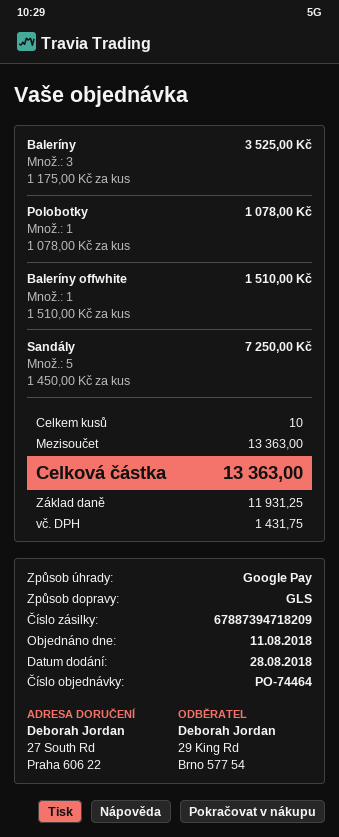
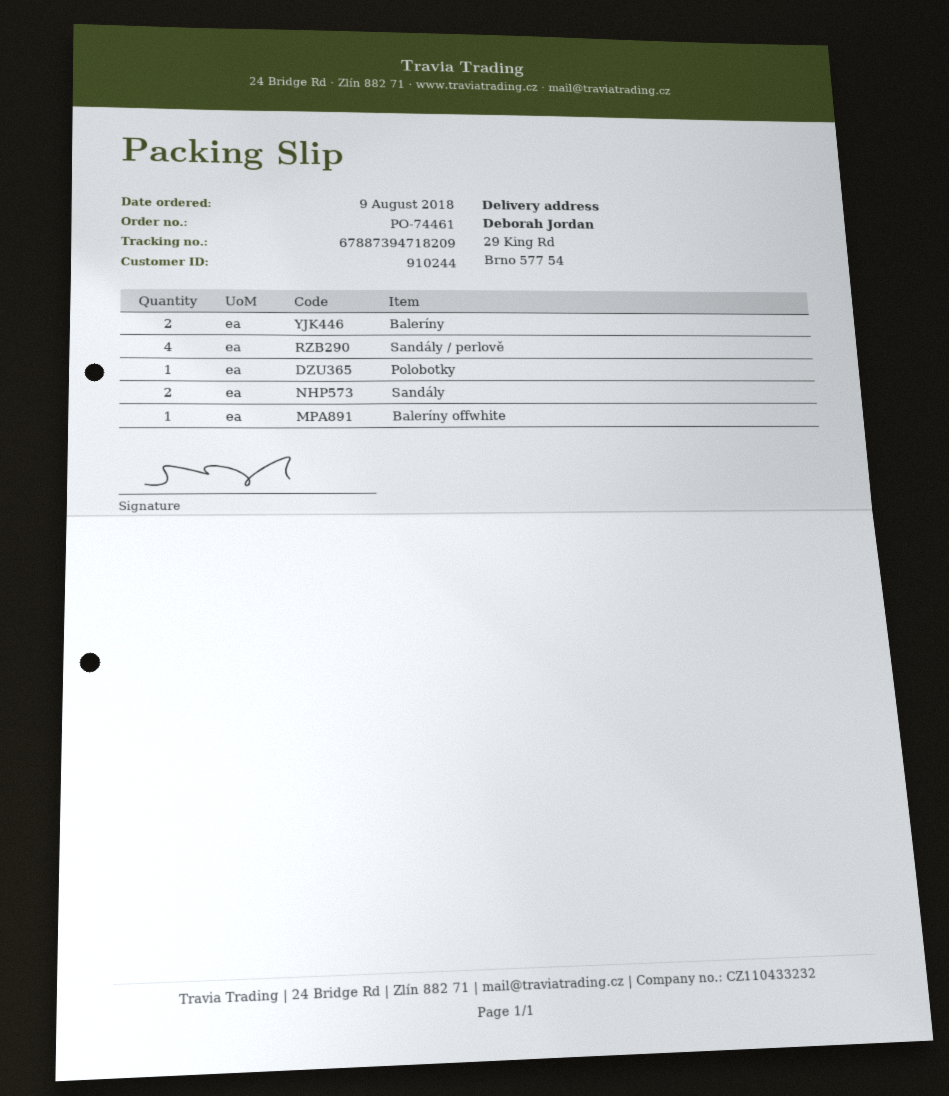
order number: PO-74464 -> PO-74461
order date: 2018-08-11 -> 2018-08-09
ship to: 27 South Rd, Praha 606 22 -> 29 King Rd, Brno 577 54
Baleríny: 3 -> 2
Sandály: 5 -> 2
Sandály / perlově: none -> 4

